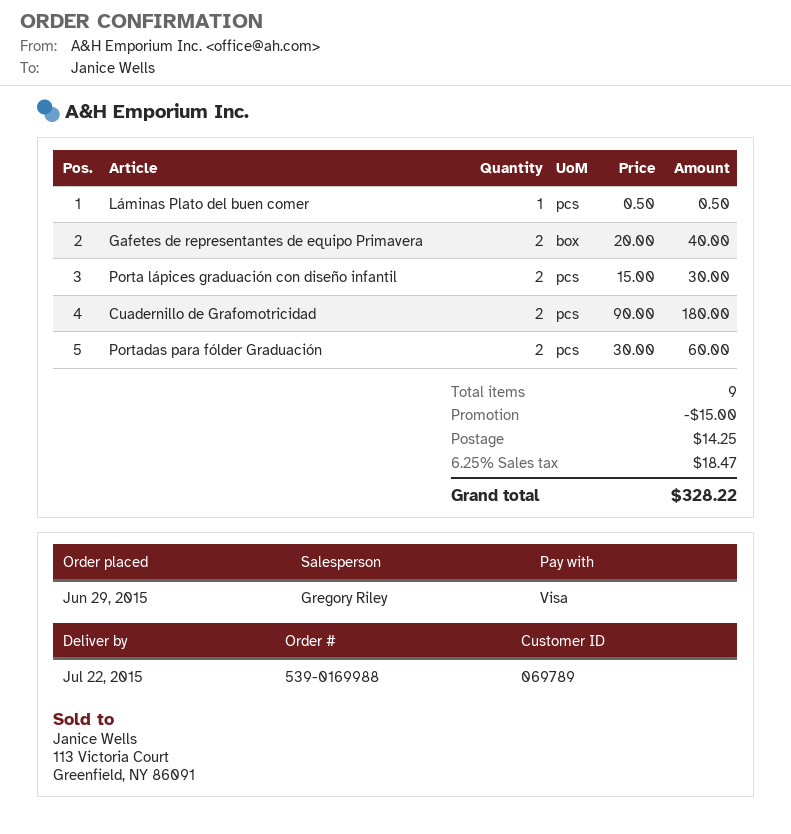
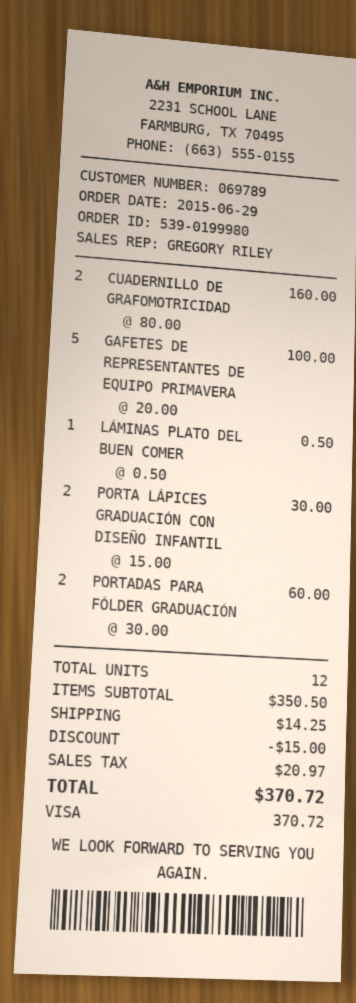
order number: 539-0169988 -> 539-0199980
Gafetes de representantes de equipo Primavera: 2 x 20.00 = 40.00 -> 5 x 20.00 = 100.00
Cuadernillo de Grafomotricidad: 2 x 90.00 = 180.00 -> 2 x 80.00 = 160.00
total quantity: 9 -> 12
tax: 18.47 -> 20.97
total: 328.22 -> 370.72

